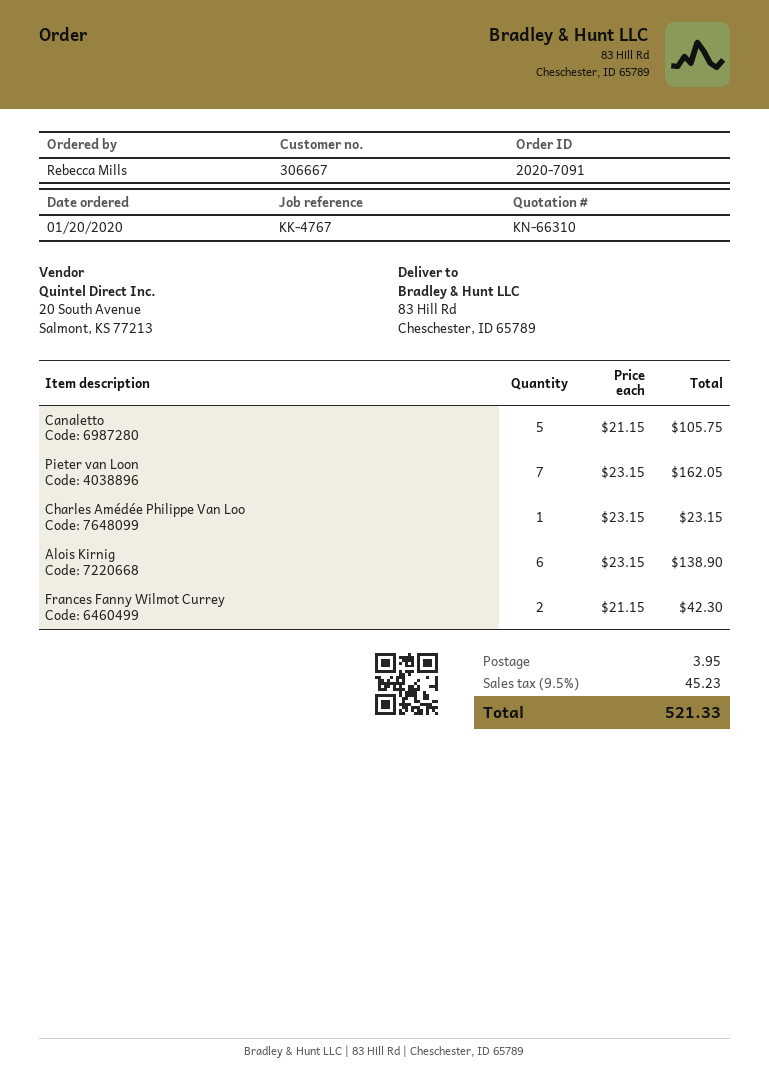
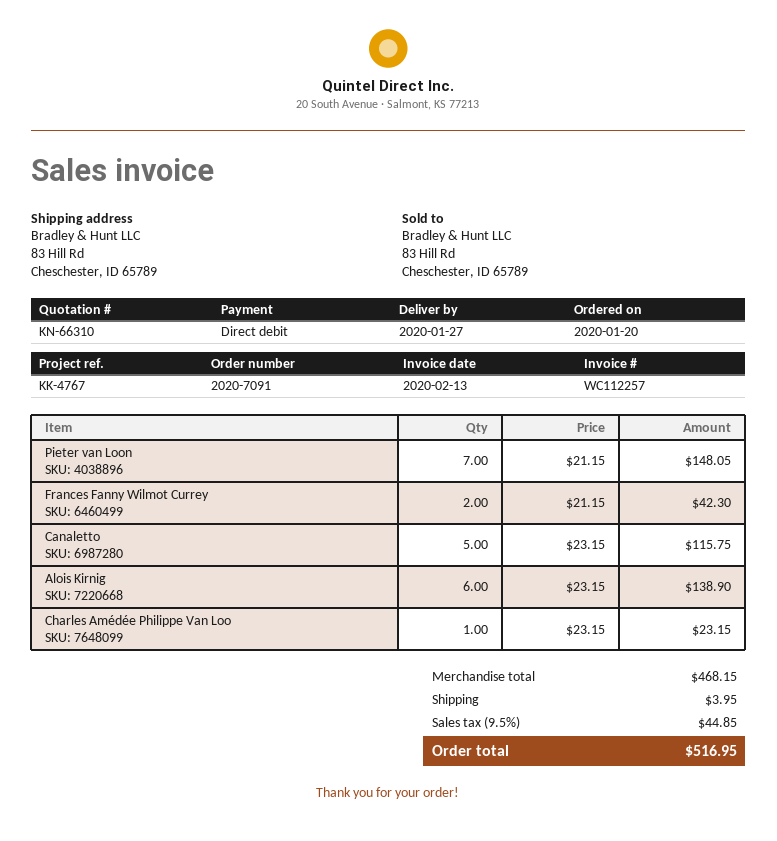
Canaletto: 5 x 21.15 = 105.75 -> 5 x 23.15 = 115.75
Pieter van Loon: 7 x 23.15 = 162.05 -> 7 x 21.15 = 148.05
tax: 9.5% = 45.23 -> 9.5% = 44.85
total: 521.33 -> 516.95

